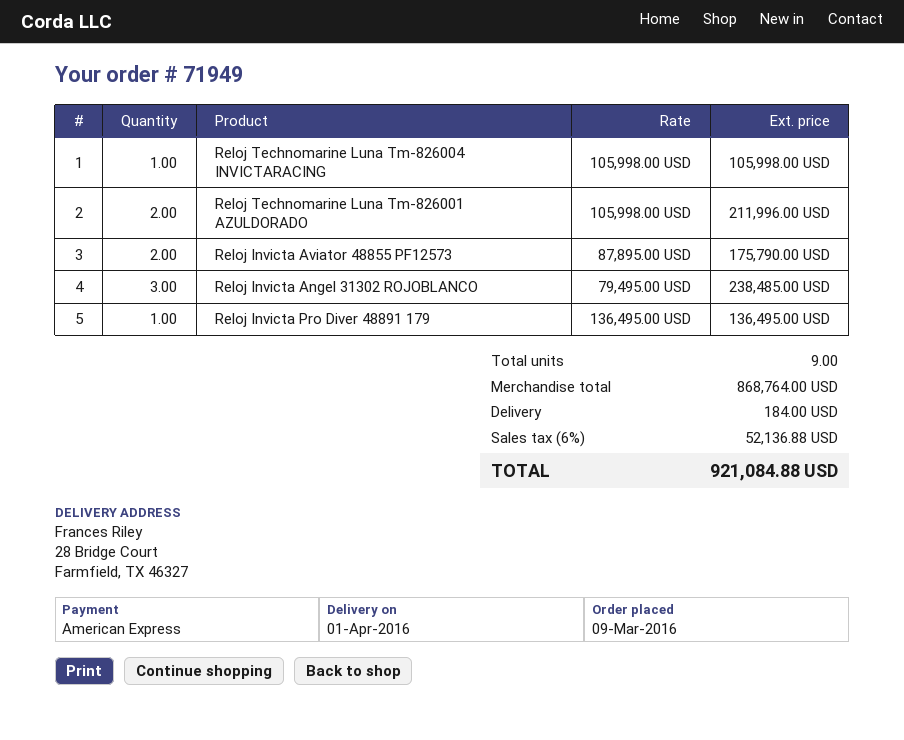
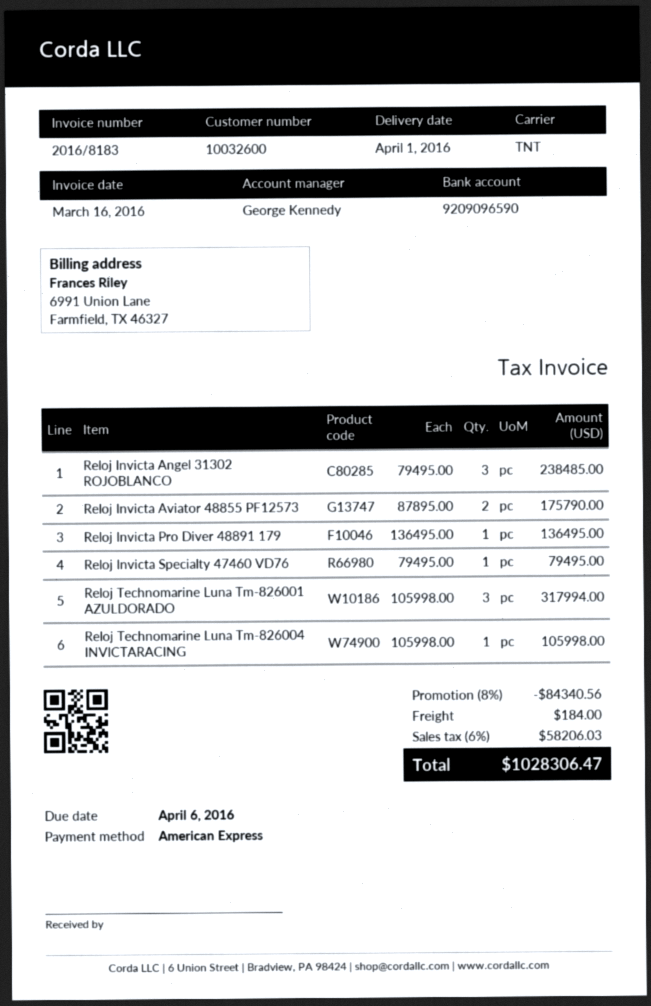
Reloj Technomarine Luna Tm-826001 AZULDORADO: 2 x 105998.00 = 211996.00 -> 3 x 105998.00 = 317994.00
Reloj Invicta Specialty 47460 VD76: none -> 1 x 79495.00 = 79495.00
discount: none -> 8% = 84340.56
tax: 6% = 52136.88 -> 6% = 58206.03
total: 921084.88 -> 1028306.47

